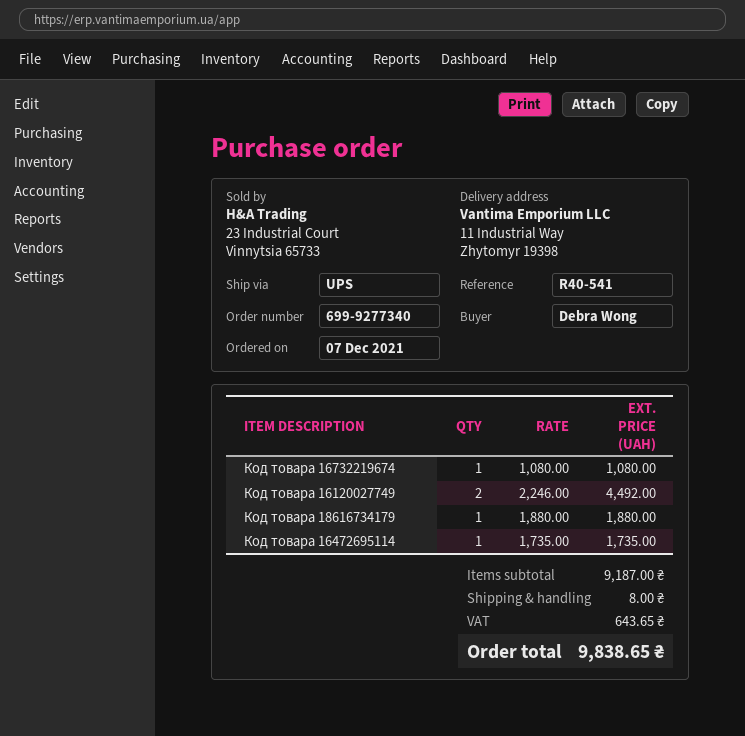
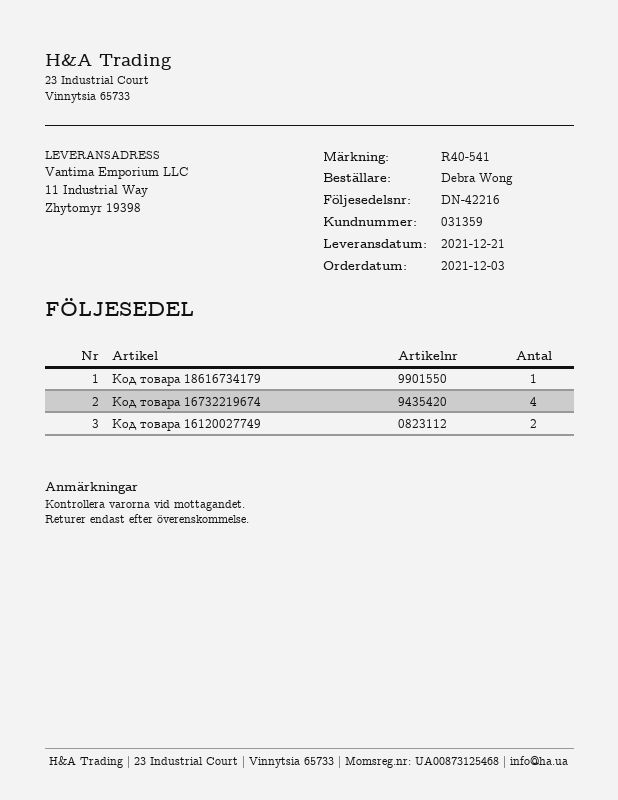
order date: 2021-12-07 -> 2021-12-03
Код товара 16732219674: 1 -> 4
Код товара 16472695114: 1 -> none

